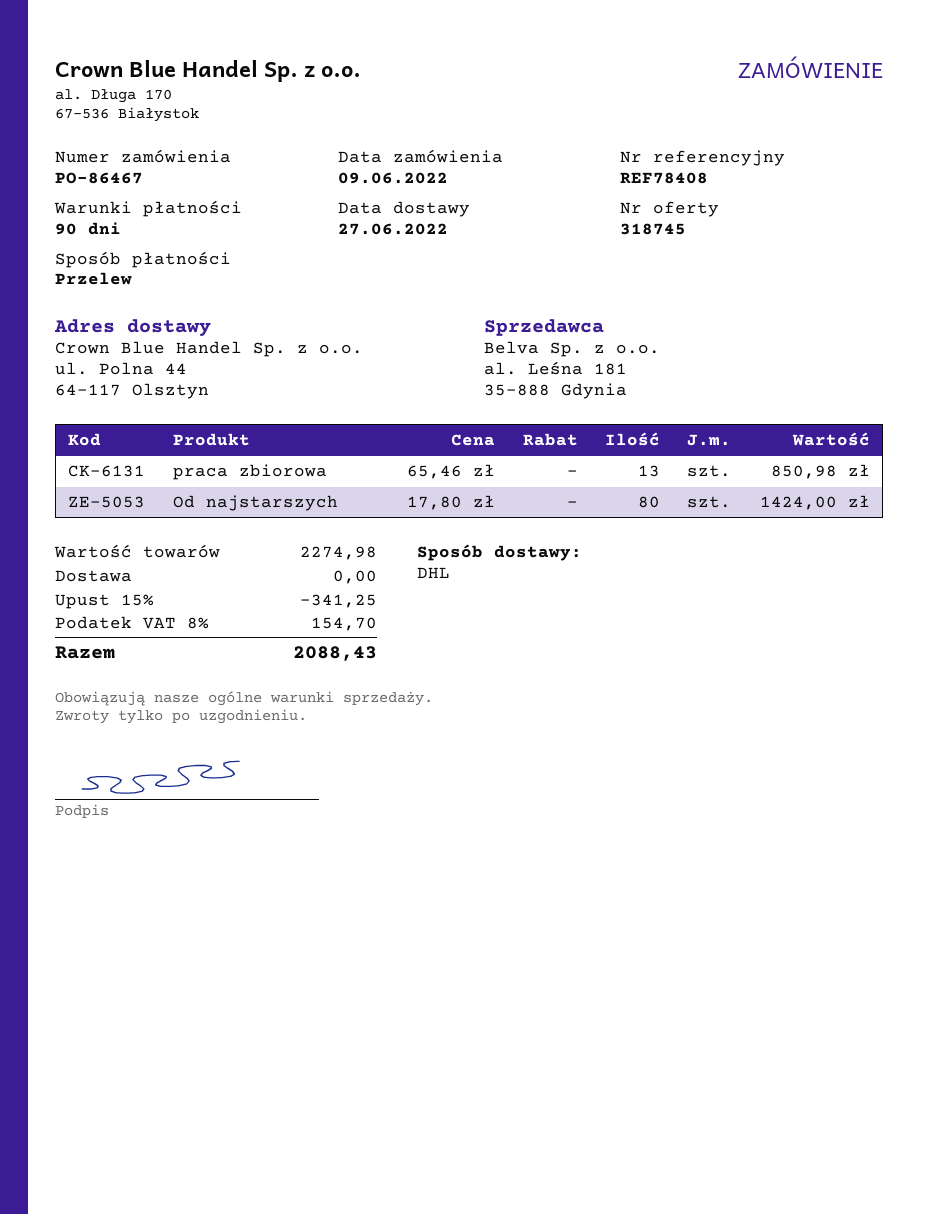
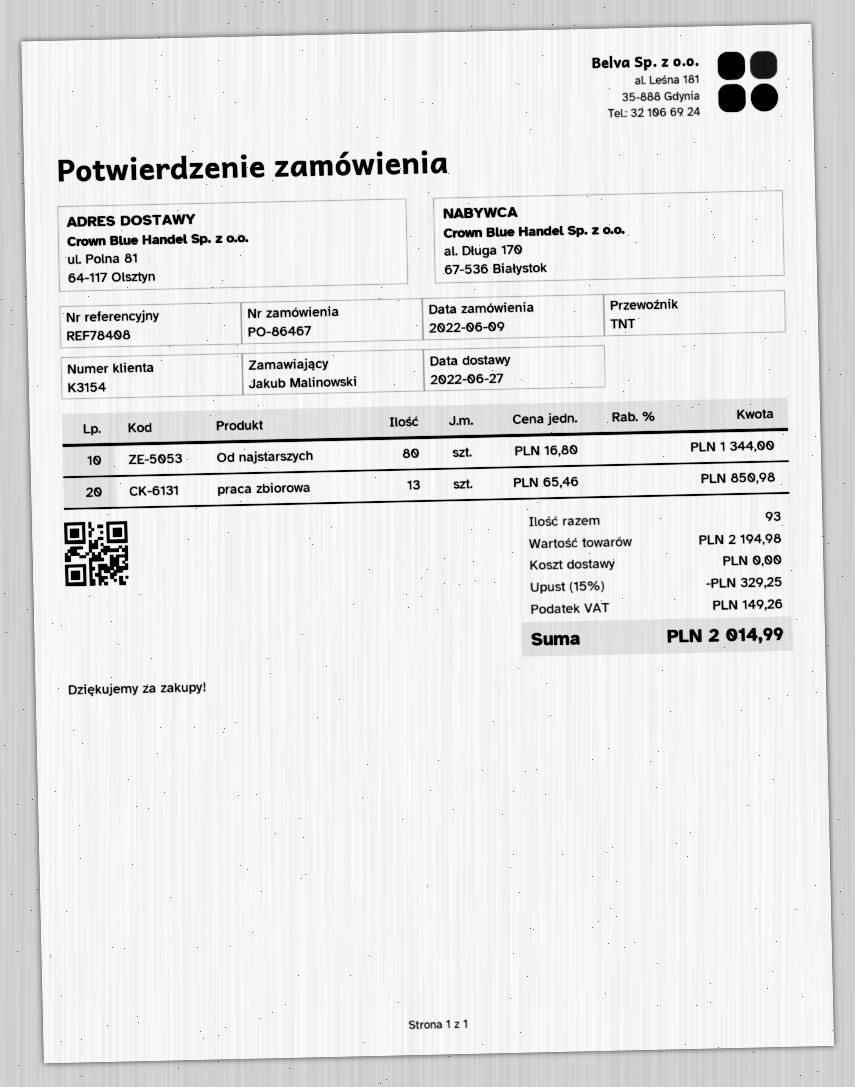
shipping method: DHL -> TNT
ship to: ul. Polna 44, 64-117 Olsztyn -> ul. Polna 81, 64-117 Olsztyn
Od najstarszych: 80 x 17.80 = 1424.00 -> 80 x 16.80 = 1344.00
subtotal: 2274.98 -> 2194.98
discount: 15% = 341.25 -> 15% = 329.25
tax: 154.70 -> 149.26
total: 2088.43 -> 2014.99

